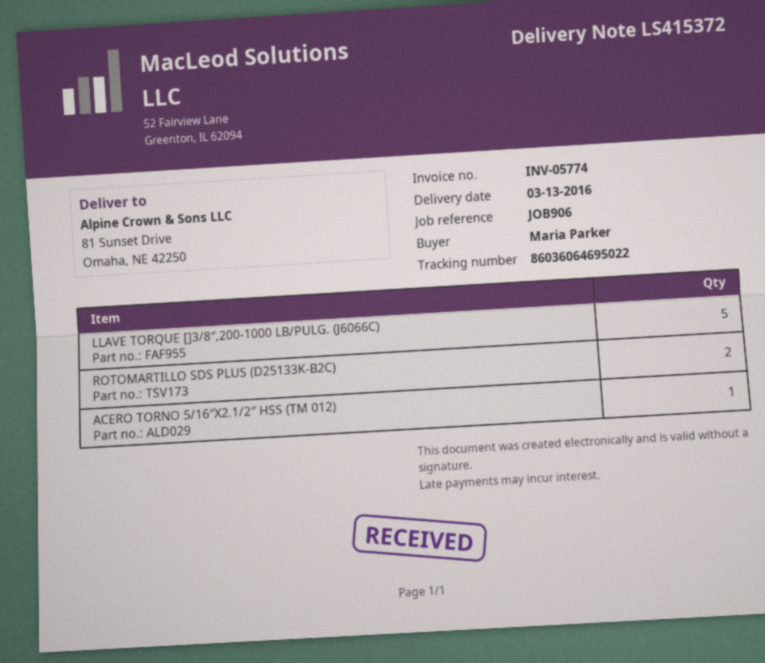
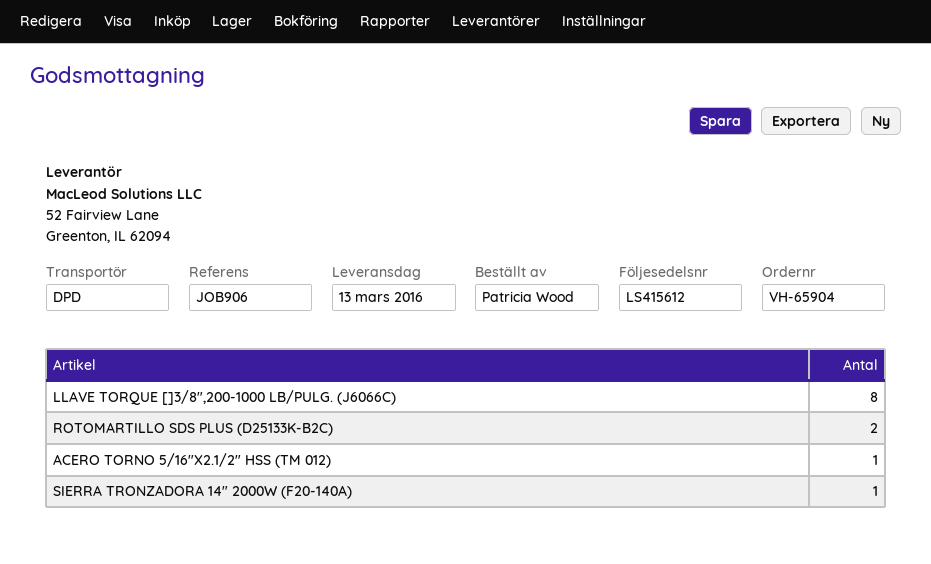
delivery note number: LS415372 -> LS415612
ordered by: Maria Parker -> Patricia Wood
LLAVE TORQUE []3/8″,200-1000 LB/PULG. (J6066C): 5 -> 8
SIERRA TRONZADORA 14″ 2000W (F20-140A): none -> 1

